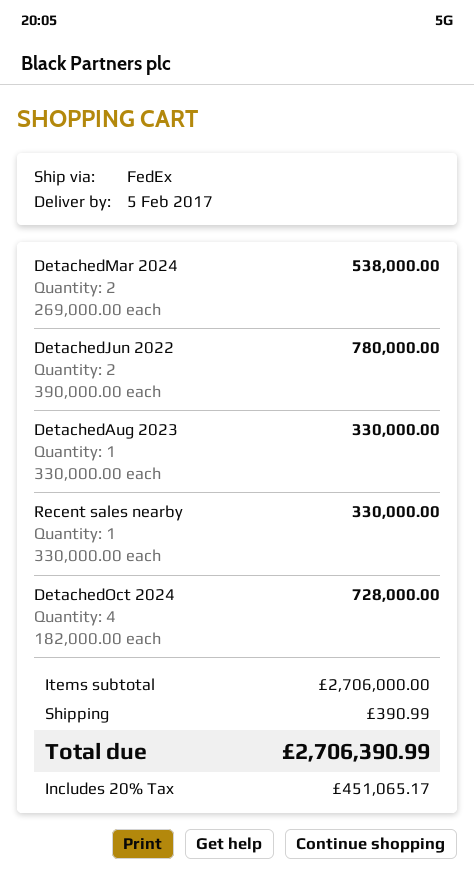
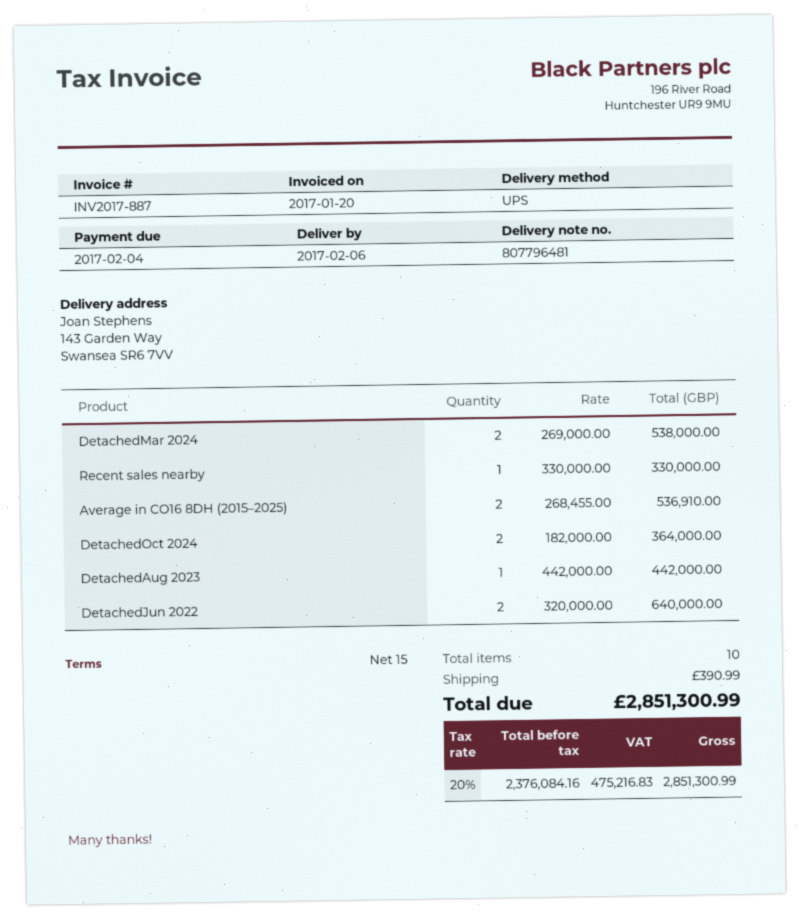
delivery date: 2017-02-05 -> 2017-02-06
shipping method: FedEx -> UPS
DetachedJun 2022: 2 x 390000.00 = 780000.00 -> 2 x 320000.00 = 640000.00
DetachedAug 2023: 1 x 330000.00 = 330000.00 -> 1 x 442000.00 = 442000.00
DetachedOct 2024: 4 x 182000.00 = 728000.00 -> 2 x 182000.00 = 364000.00
Average in CO16 8DH (2015–2025): none -> 2 x 268455.00 = 536910.00
tax: 20% = 451065.17 -> 20% = 475216.83
total: 2706390.99 -> 2851300.99

